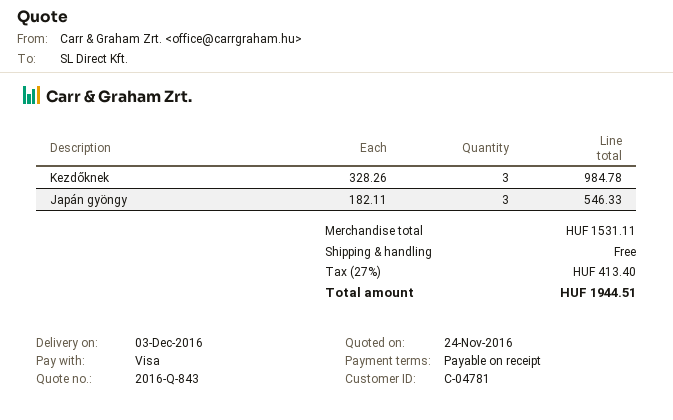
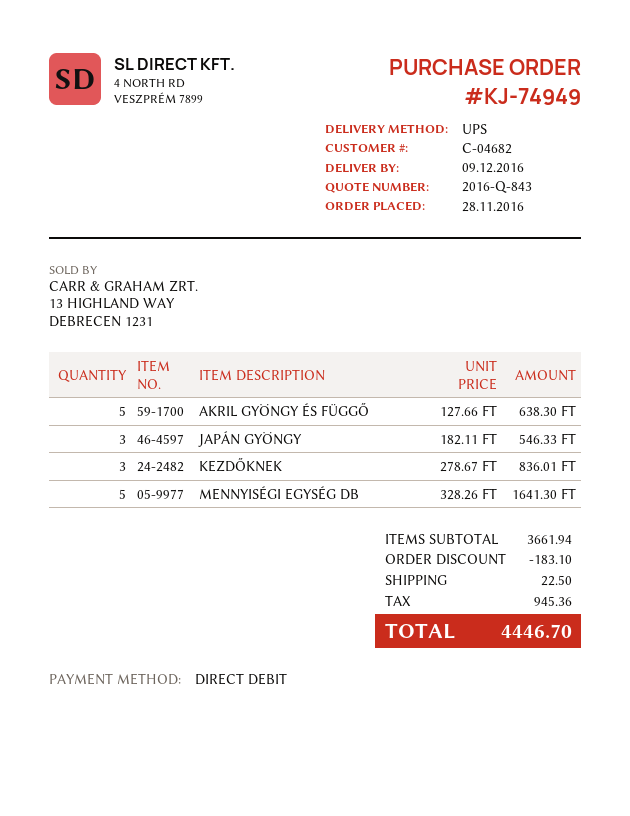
delivery date: 2016-12-03 -> 2016-12-09
customer number: C-04781 -> C-04682
payment method: Visa -> direct debit
Kezdőknek: 3 x 328.26 = 984.78 -> 3 x 278.67 = 836.01
AKRIL GYÖNGY ÉS FÜGGŐ: none -> 5 x 127.66 = 638.30
MENNYISÉGI EGYSÉG DB: none -> 5 x 328.26 = 1641.30
subtotal: 1531.11 -> 3661.94
discount: none -> 183.10
shipping: 0.00 -> 22.50
tax: 413.40 -> 945.36
total: 1944.51 -> 4446.70

